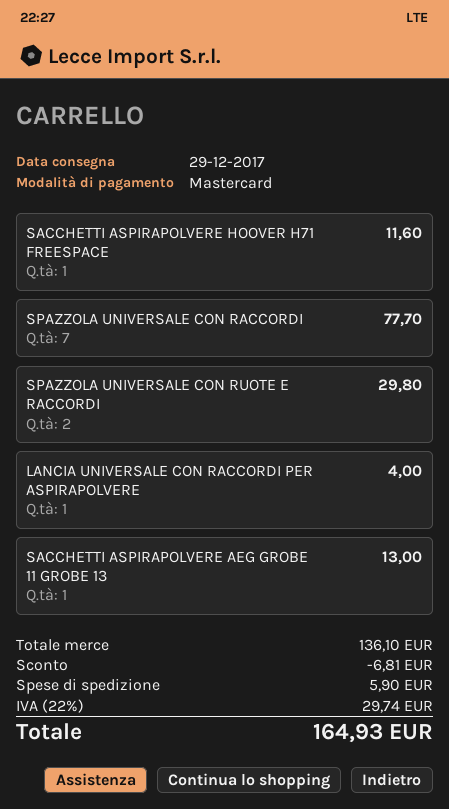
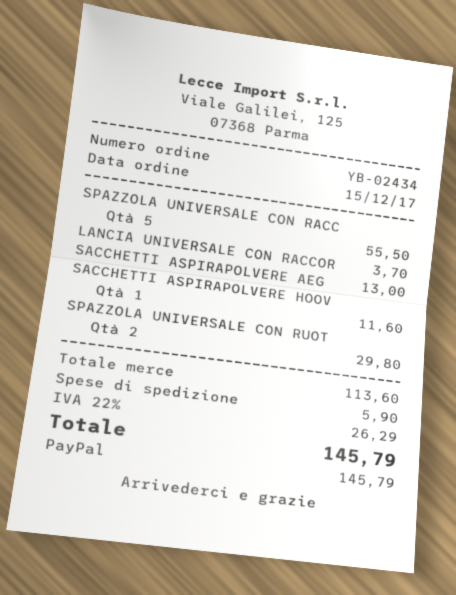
payment method: Mastercard -> PayPal
SPAZZOLA UNIVERSALE CON RACCORDI: 7 for 77.70 -> 5 for 55.50
LANCIA UNIVERSALE CON RACCORDI PER ASPIRAPOLVERE: 1 for 4.00 -> 1 for 3.70
subtotal: 136.10 -> 113.60
discount: 6.81 -> none
tax: 22% = 29.74 -> 22% = 26.29
total: 164.93 -> 145.79

